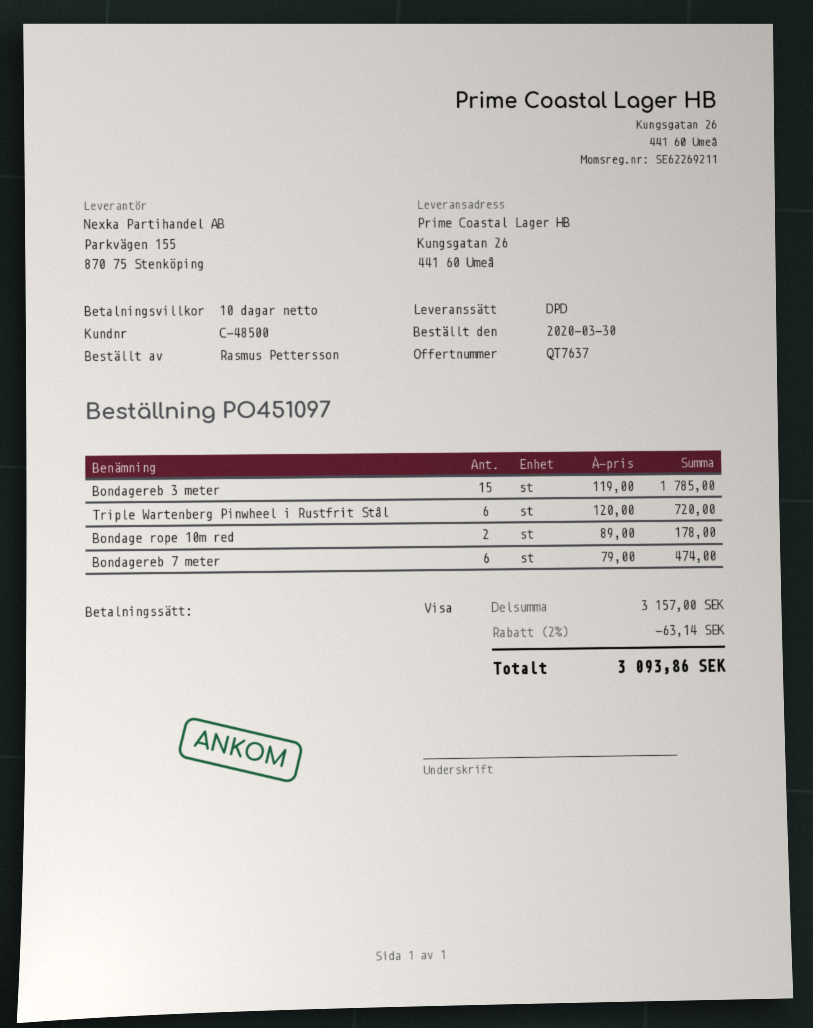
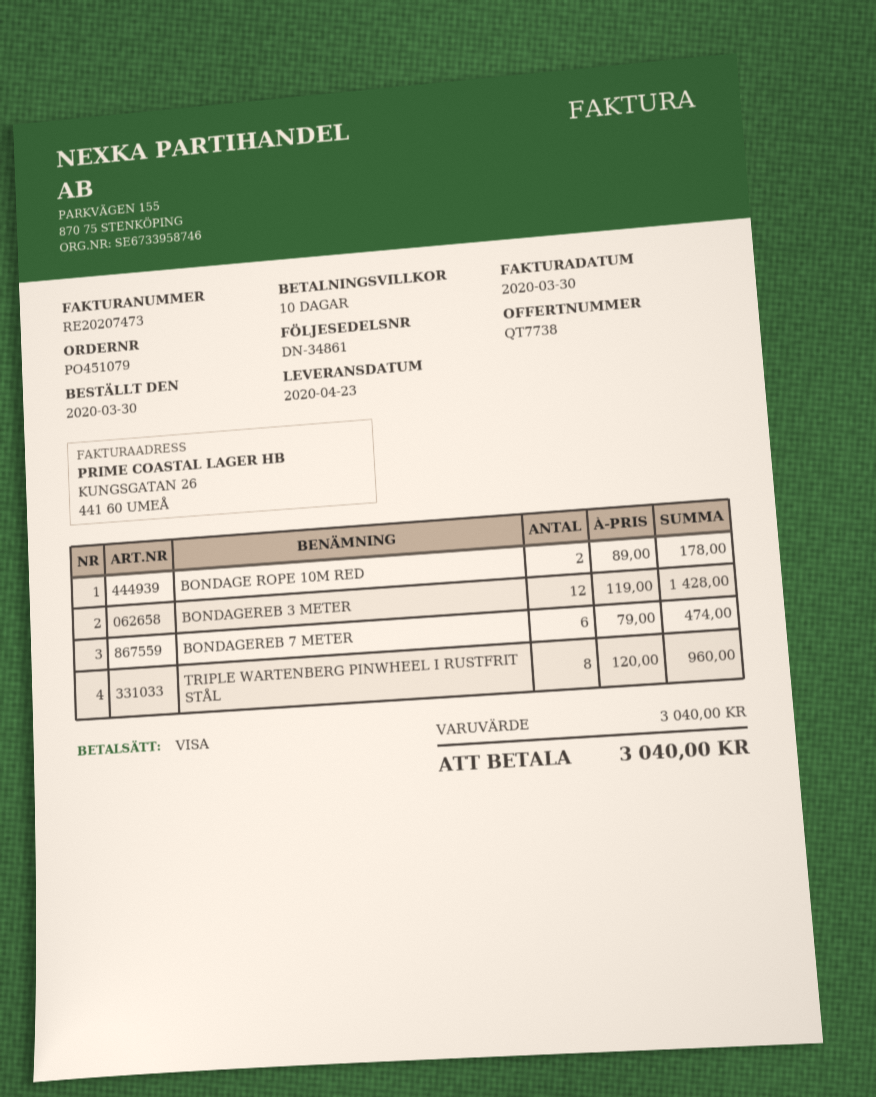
quote number: QT7637 -> QT7738
order number: PO451097 -> PO451079
Bondagereb 3 meter: 15 x 119.00 = 1785.00 -> 12 x 119.00 = 1428.00
Triple Wartenberg Pinwheel i Rustfrit Stål: 6 x 120.00 = 720.00 -> 8 x 120.00 = 960.00
subtotal: 3157.00 -> 3040.00
discount: 2% = 63.14 -> none
total: 3093.86 -> 3040.00

